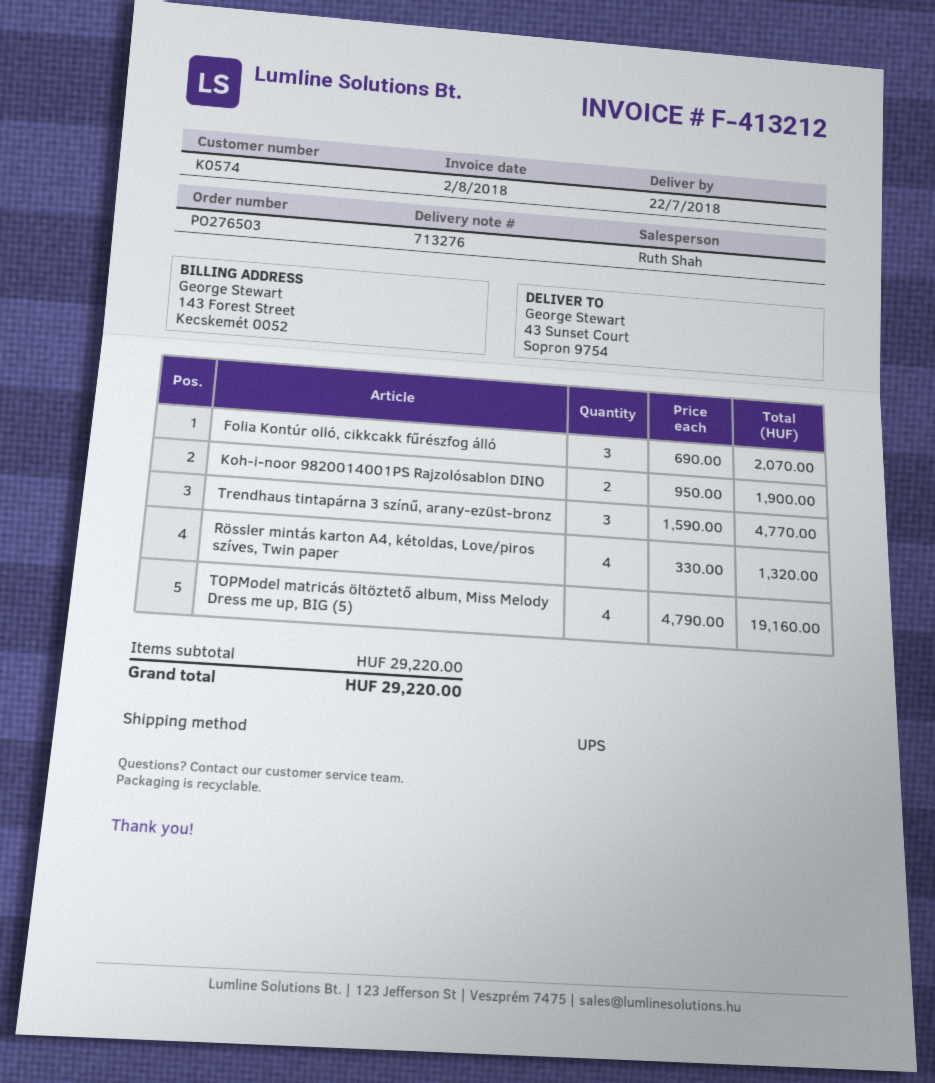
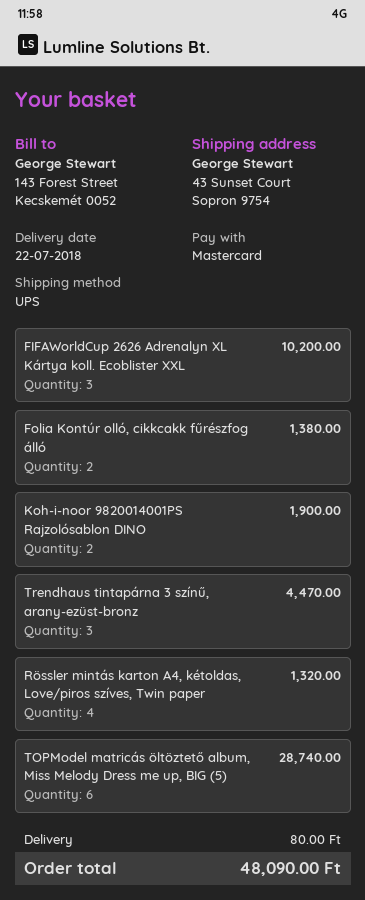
Folia Kontúr olló, cikkcakk fűrészfog álló: 3 for 2070.00 -> 2 for 1380.00
Trendhaus tintapárna 3 színű, arany-ezüst-bronz: 3 for 4770.00 -> 3 for 4470.00
TOPModel matricás öltöztető album, Miss Melody Dress me up, BIG (5): 4 for 19160.00 -> 6 for 28740.00
FIFAWorldCup 2626 Adrenalyn XL Kártya koll. Ecoblister XXL: none -> 3 for 10200.00
shipping: none -> 80.00
total: 29220.00 -> 48090.00

